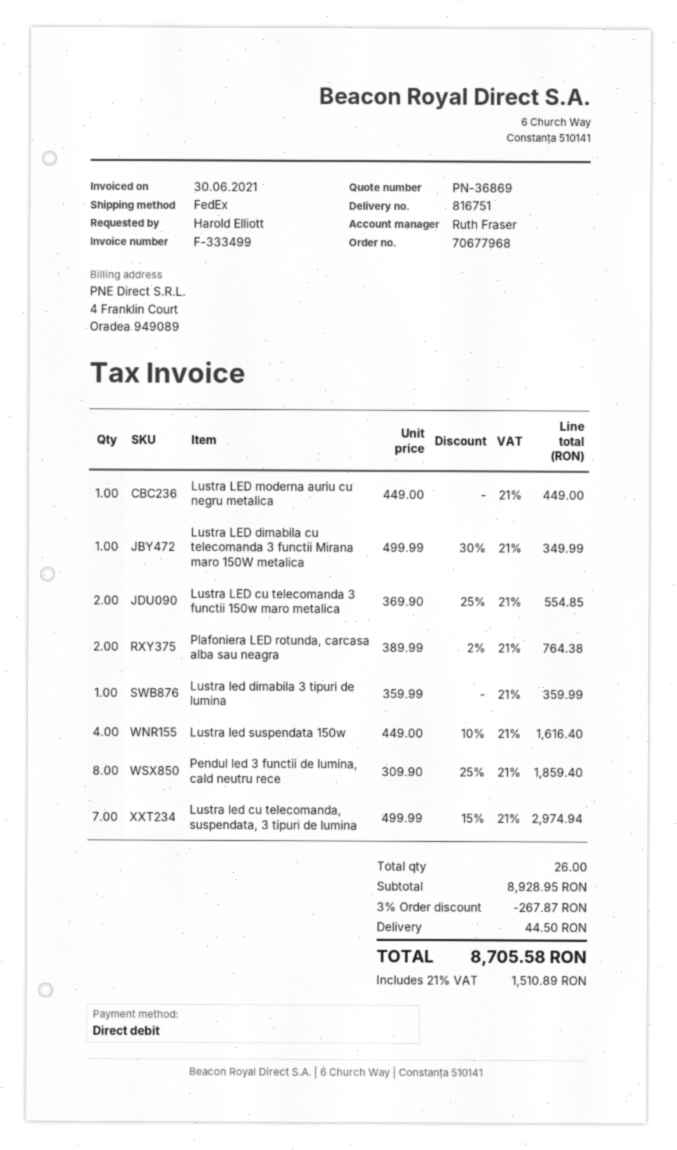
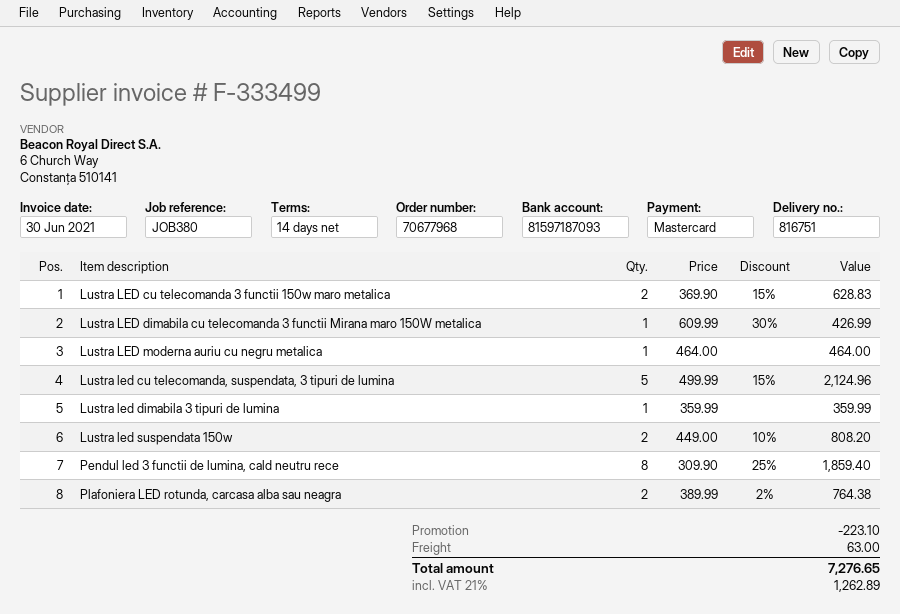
payment method: direct debit -> Mastercard
Lustra LED moderna auriu cu negru metalica: 1 x 449.00 = 449.00 -> 1 x 464.00 = 464.00
Lustra LED dimabila cu telecomanda 3 functii Mirana maro 150W metalica: 1 x 499.99 - 30% = 349.99 -> 1 x 609.99 - 30% = 426.99
Lustra LED cu telecomanda 3 functii 150w maro metalica: 2 x 369.90 - 25% = 554.85 -> 2 x 369.90 - 15% = 628.83
Lustra led suspendata 150w: 4 x 449.00 - 10% = 1616.40 -> 2 x 449.00 - 10% = 808.20
Lustra led cu telecomanda, suspendata, 3 tipuri de lumina: 7 x 499.99 - 15% = 2974.94 -> 5 x 499.99 - 15% = 2124.96
discount: 267.87 -> 223.10
shipping: 44.50 -> 63.00
tax: 21% = 1510.89 -> 21% = 1262.89
total: 8705.58 -> 7276.65

